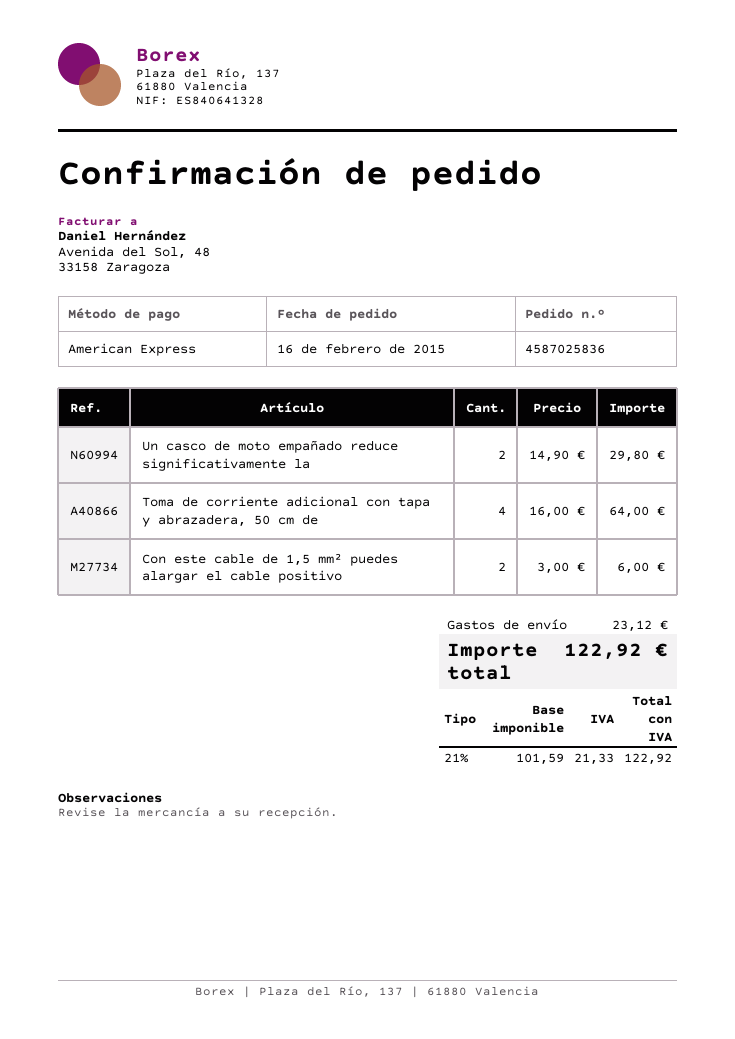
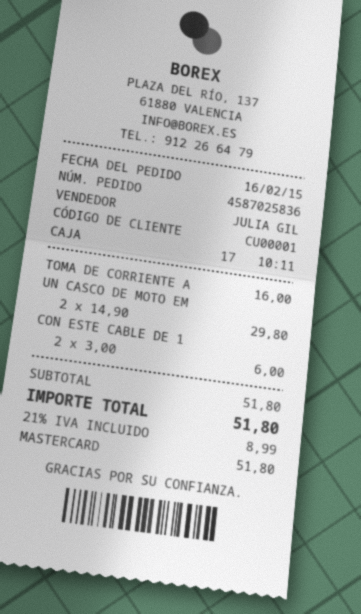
payment method: American Express -> Mastercard
Toma de corriente adicional con tapa y abrazadera, 50 cm de: 4 x 16.00 = 64.00 -> 1 x 16.00 = 16.00
shipping: 23.12 -> none
tax: 21% = 21.33 -> 21% = 8.99
total: 122.92 -> 51.80

